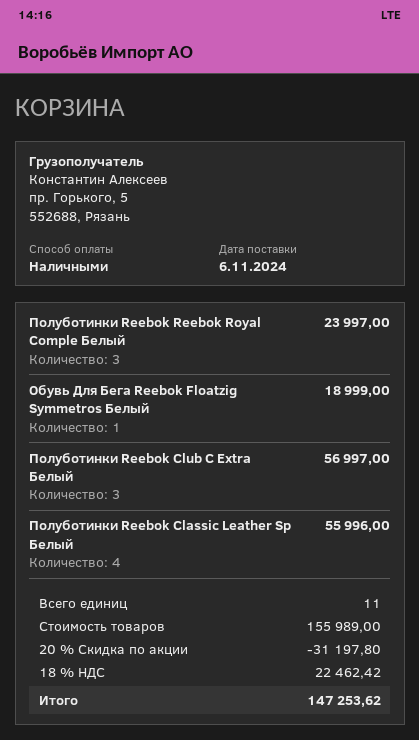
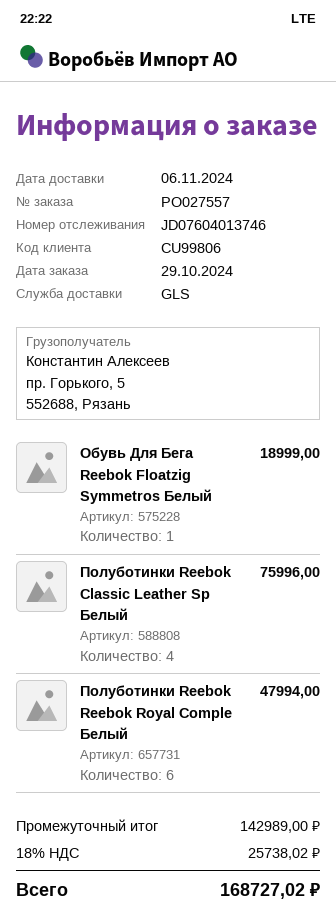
Полуботинки Reebok Reebok Royal Comple Белый: 3 for 23997.00 -> 6 for 47994.00
Полуботинки Reebok Club C Extra Белый: 3 for 56997.00 -> none
Полуботинки Reebok Classic Leather Sp Белый: 4 for 55996.00 -> 4 for 75996.00
subtotal: 155989.00 -> 142989.00
discount: 20% = 31197.80 -> none
tax: 18% = 22462.42 -> 18% = 25738.02
total: 147253.62 -> 168727.02

